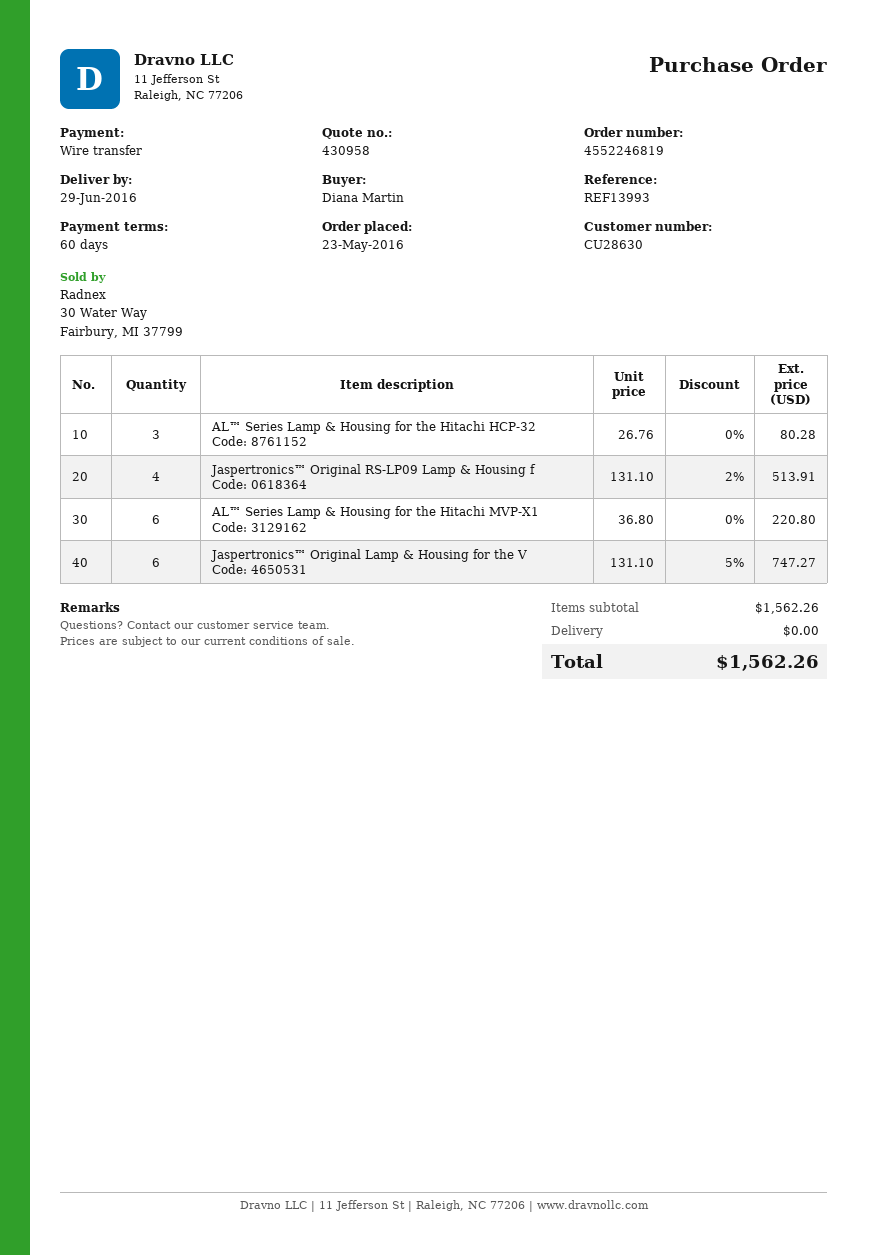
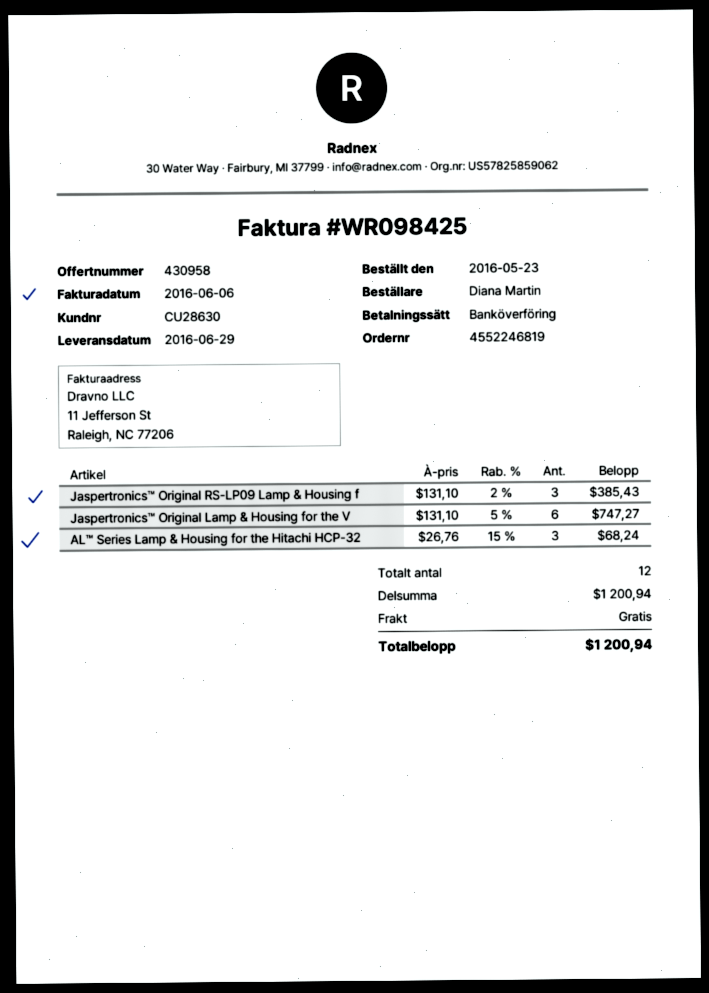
AL™ Series Lamp & Housing for the Hitachi HCP-32: 3 x 26.76 = 80.28 -> 3 x 26.76 - 15% = 68.24
Jaspertronics™ Original RS-LP09 Lamp & Housing f: 4 x 131.10 - 2% = 513.91 -> 3 x 131.10 - 2% = 385.43
AL™ Series Lamp & Housing for the Hitachi MVP-X1: 6 x 36.80 = 220.80 -> none
subtotal: 1562.26 -> 1200.94
total: 1562.26 -> 1200.94

